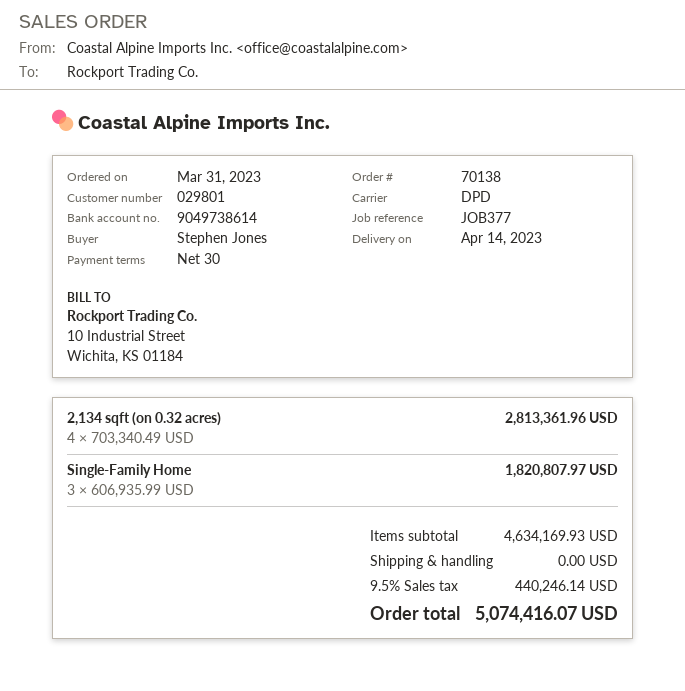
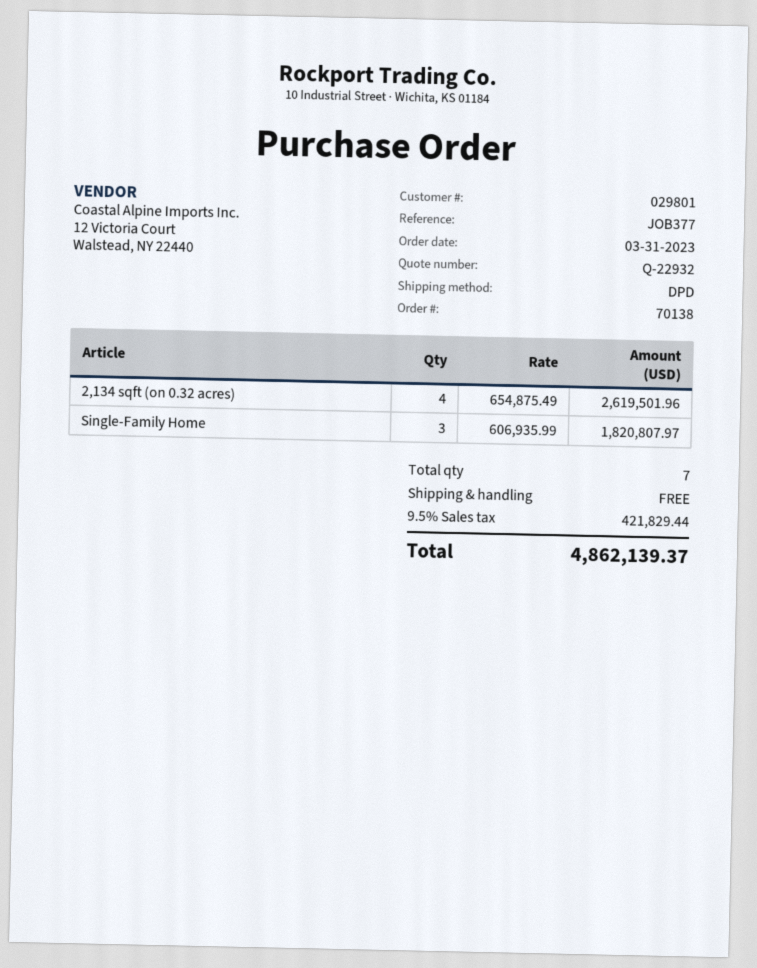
2,134 sqft (on 0.32 acres): 4 x 703340.49 = 2813361.96 -> 4 x 654875.49 = 2619501.96
tax: 9.5% = 440246.14 -> 9.5% = 421829.44
total: 5074416.07 -> 4862139.37

